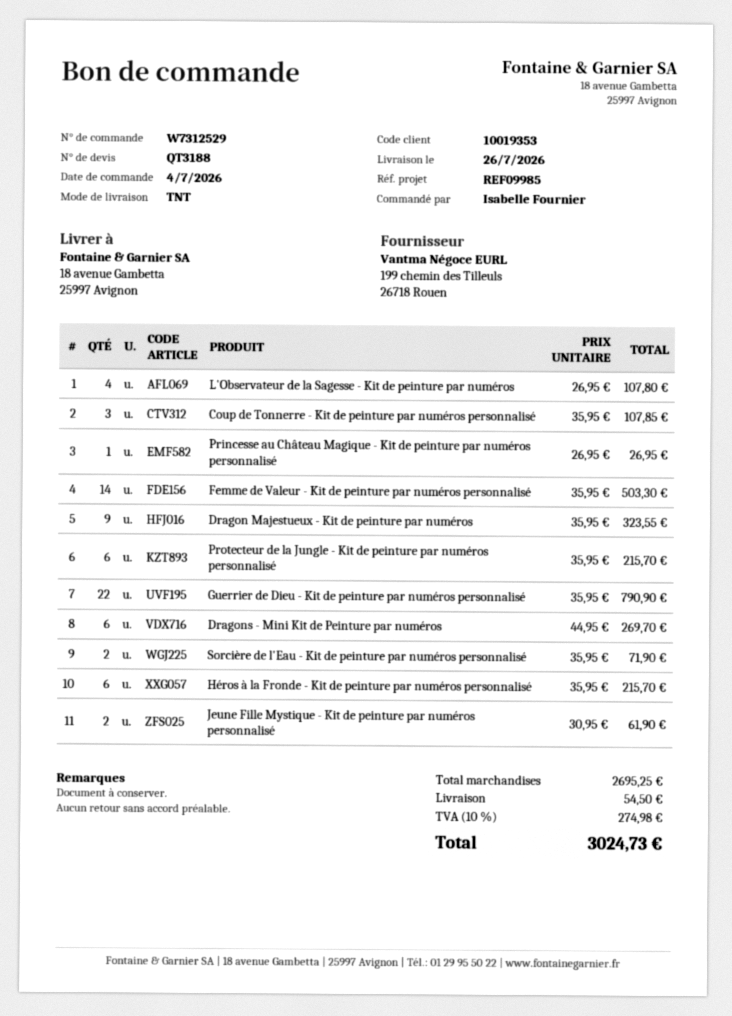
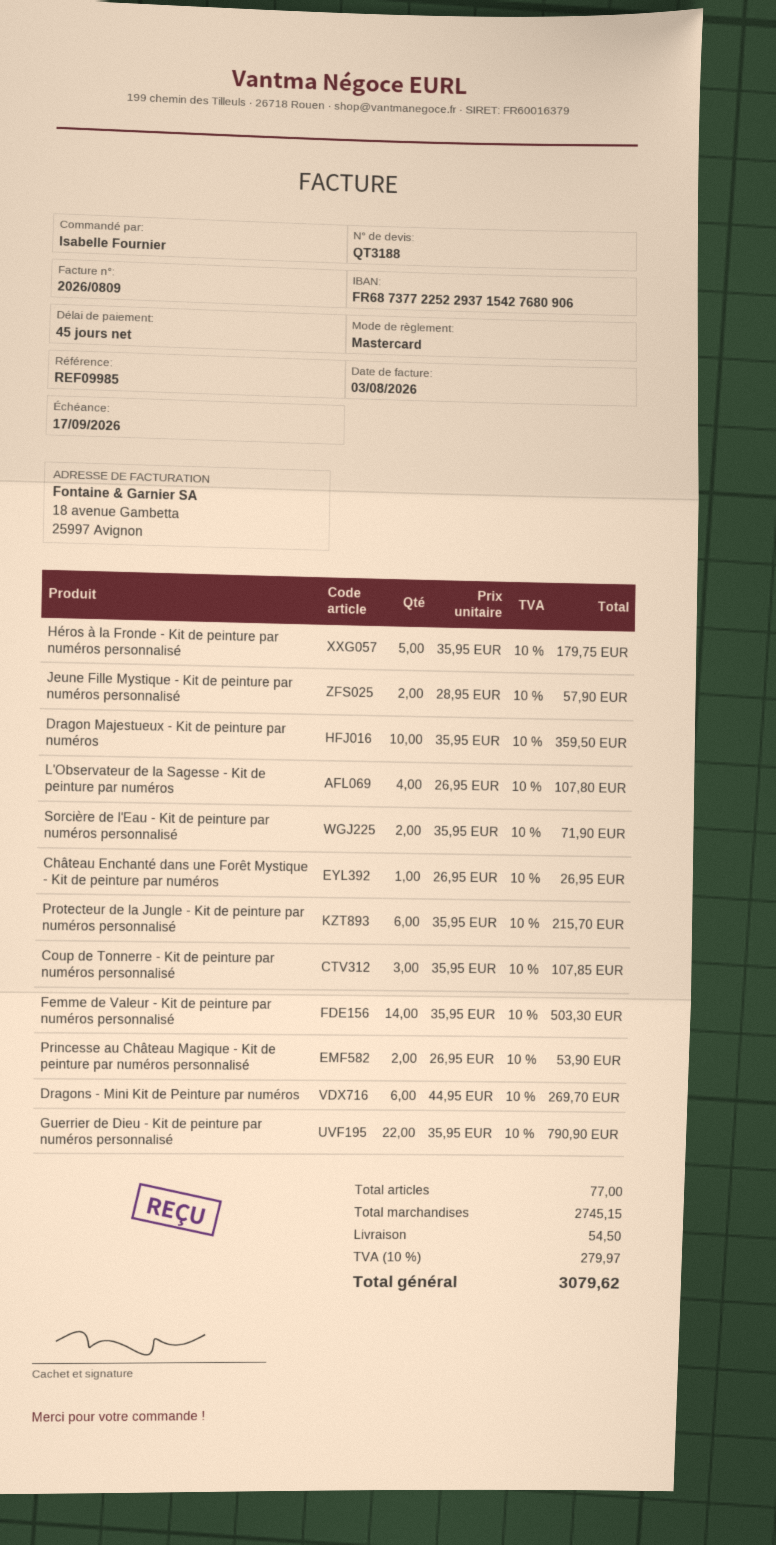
Princesse au Château Magique - Kit de peinture par numéros personnalisé: 1 x 26.95 = 26.95 -> 2 x 26.95 = 53.90
Dragon Majestueux - Kit de peinture par numéros: 9 x 35.95 = 323.55 -> 10 x 35.95 = 359.50
Héros à la Fronde - Kit de peinture par numéros personnalisé: 6 x 35.95 = 215.70 -> 5 x 35.95 = 179.75
Jeune Fille Mystique - Kit de peinture par numéros personnalisé: 2 x 30.95 = 61.90 -> 2 x 28.95 = 57.90
Château Enchanté dans une Forêt Mystique - Kit de peinture par numéros: none -> 1 x 26.95 = 26.95
subtotal: 2695.25 -> 2745.15
tax: 10% = 274.98 -> 10% = 279.97
total: 3024.73 -> 3079.62

